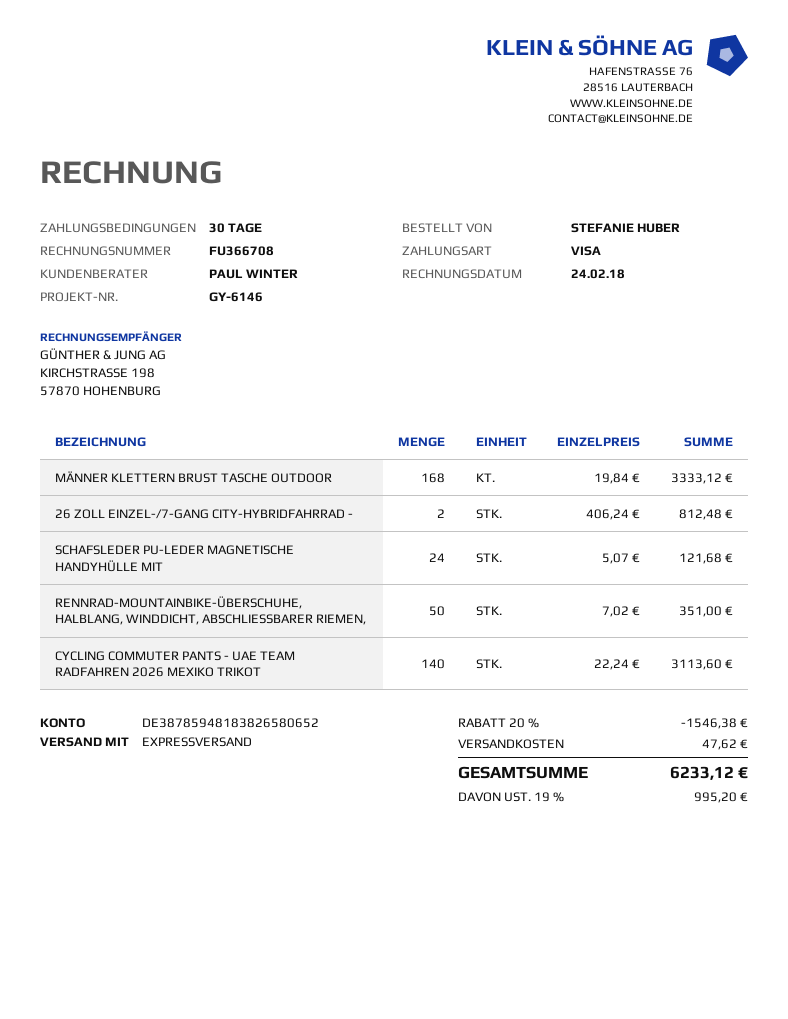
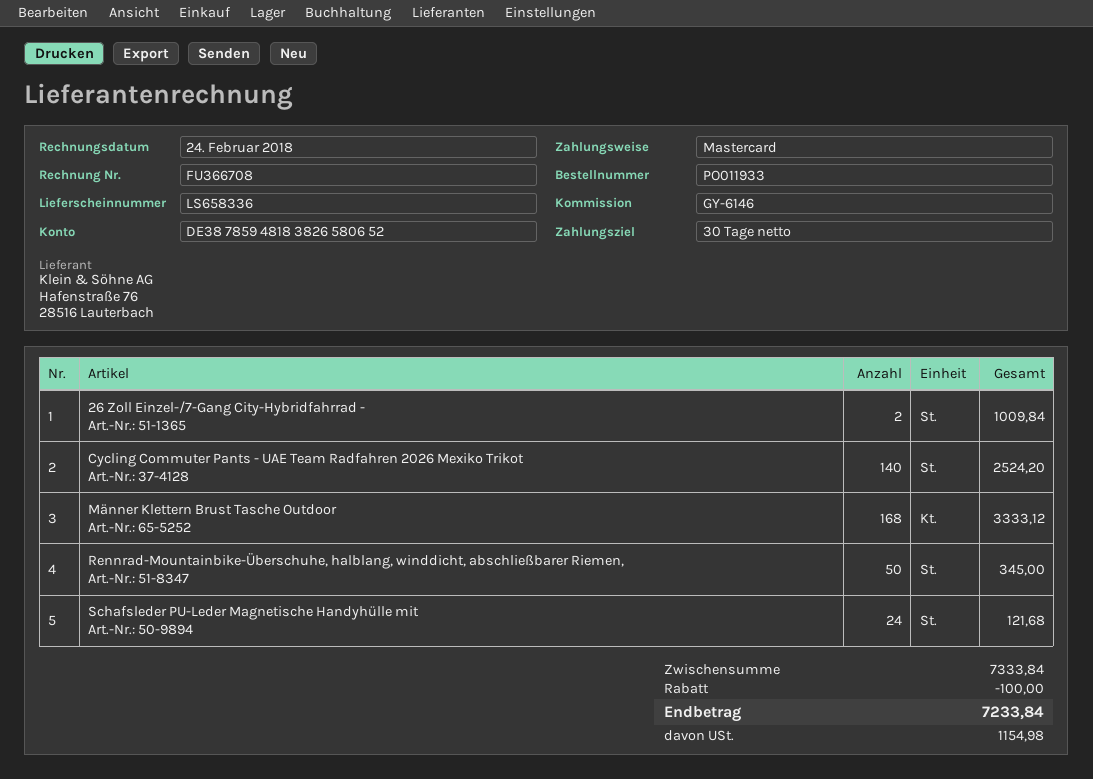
payment method: Visa -> Mastercard
26 ZOLL EINZEL-/7-GANG CITY-HYBRIDFAHRRAD -: 2 for 812.48 -> 2 for 1009.84
RENNRAD-MOUNTAINBIKE-ÜBERSCHUHE, HALBLANG, WINDDICHT, ABSCHLIESSBARER RIEMEN,: 50 for 351.00 -> 50 for 345.00
CYCLING COMMUTER PANTS - UAE TEAM RADFAHREN 2026 MEXIKO TRIKOT: 140 for 3113.60 -> 140 for 2524.20
discount: 1546.38 -> 100.00
shipping: 47.62 -> none
tax: 995.20 -> 1154.98
total: 6233.12 -> 7233.84

